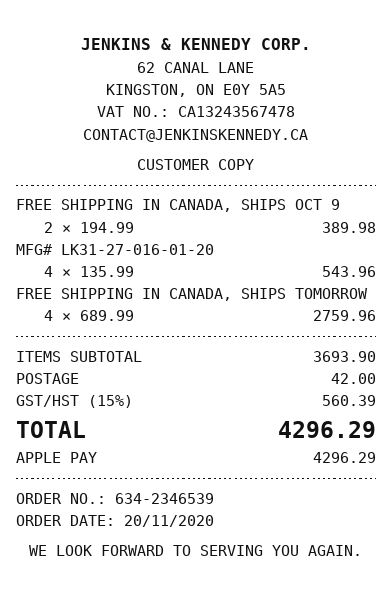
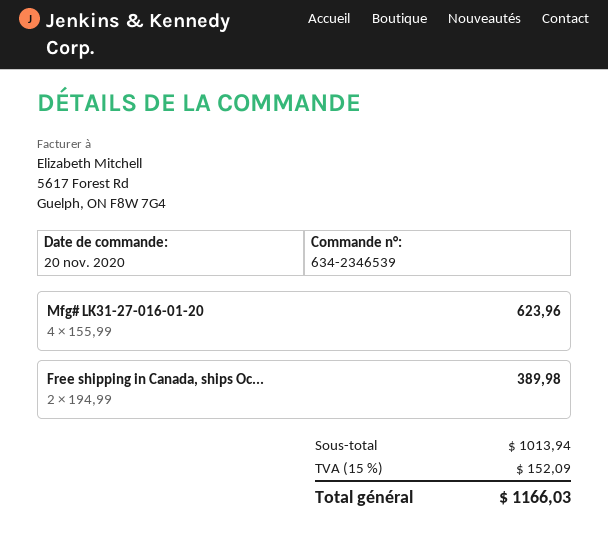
MFG# LK31-27-016-01-20: 4 x 135.99 = 543.96 -> 4 x 155.99 = 623.96
FREE SHIPPING IN CANADA, SHIPS TOMORROW: 4 x 689.99 = 2759.96 -> none
subtotal: 3693.90 -> 1013.94
shipping: 42.00 -> none
tax: 15% = 560.39 -> 15% = 152.09
total: 4296.29 -> 1166.03

